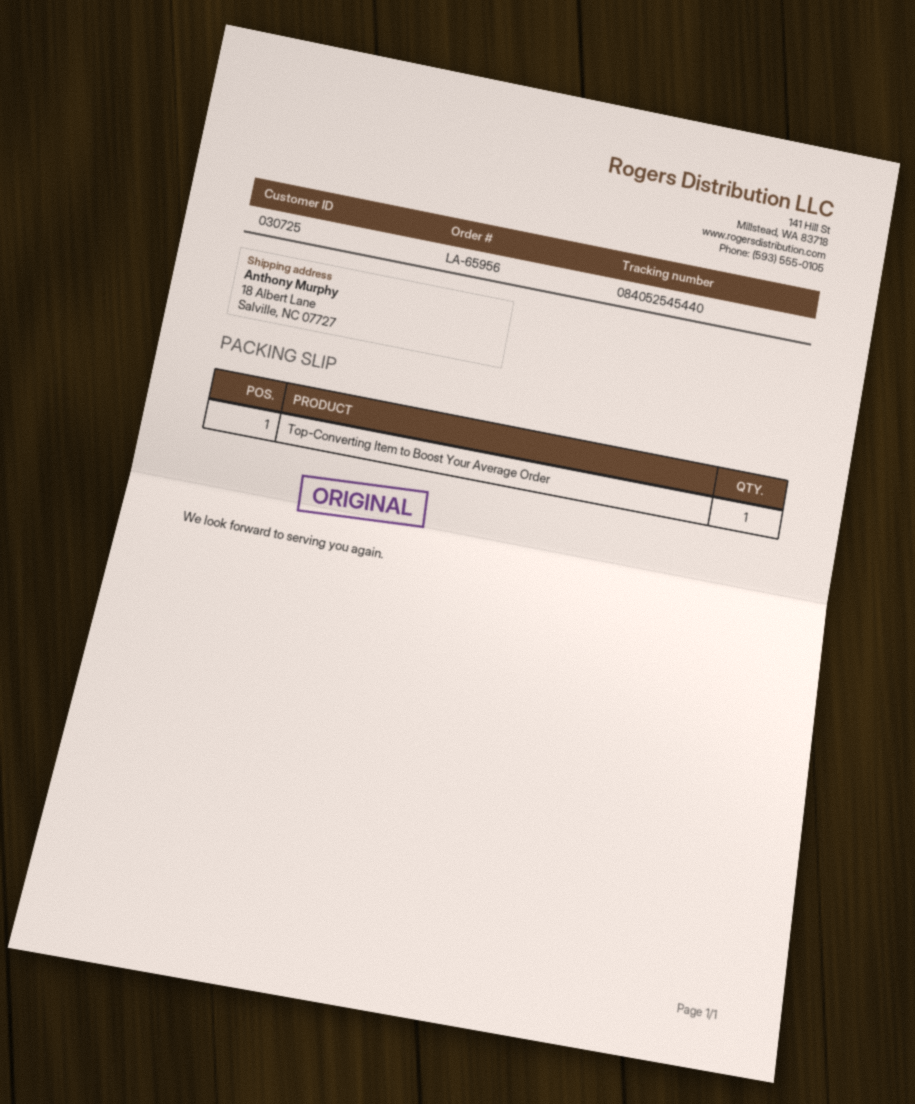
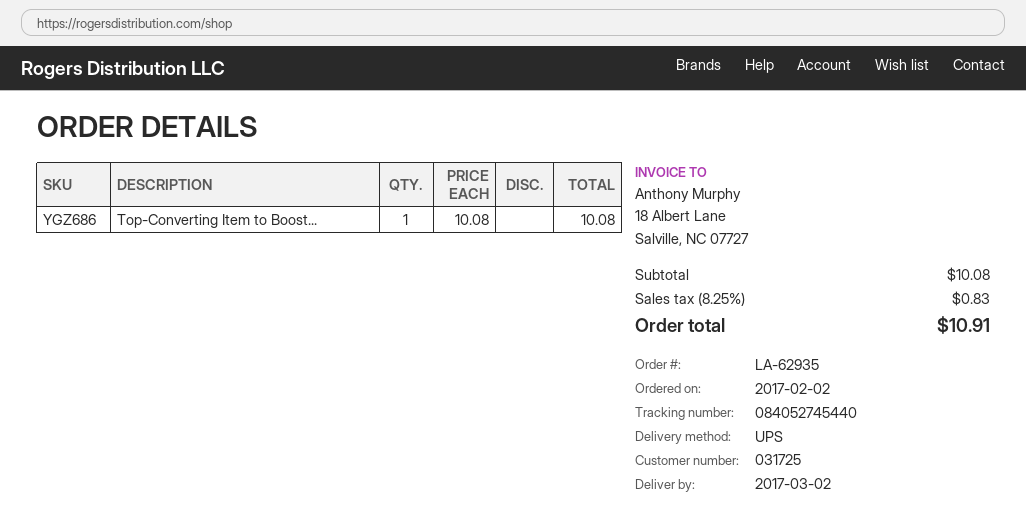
order number: LA-65956 -> LA-62935
customer number: 030725 -> 031725
tracking number: 084052545440 -> 084052745440

